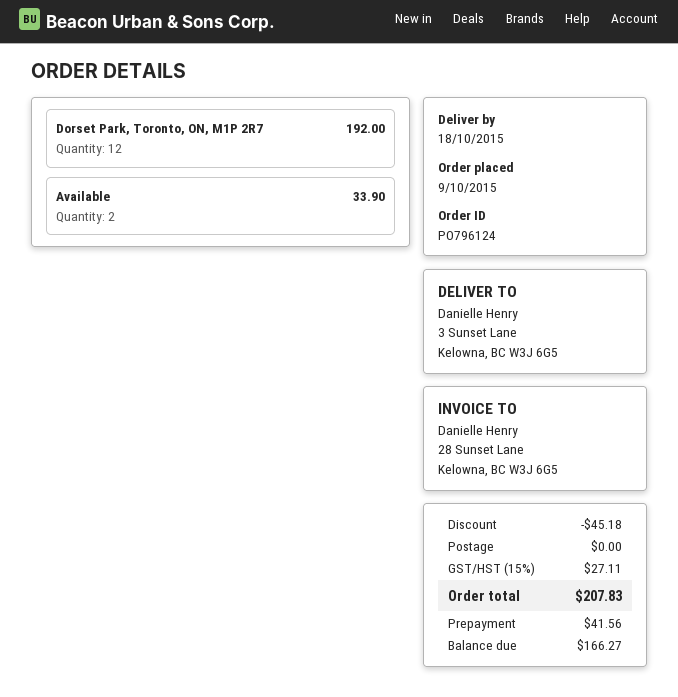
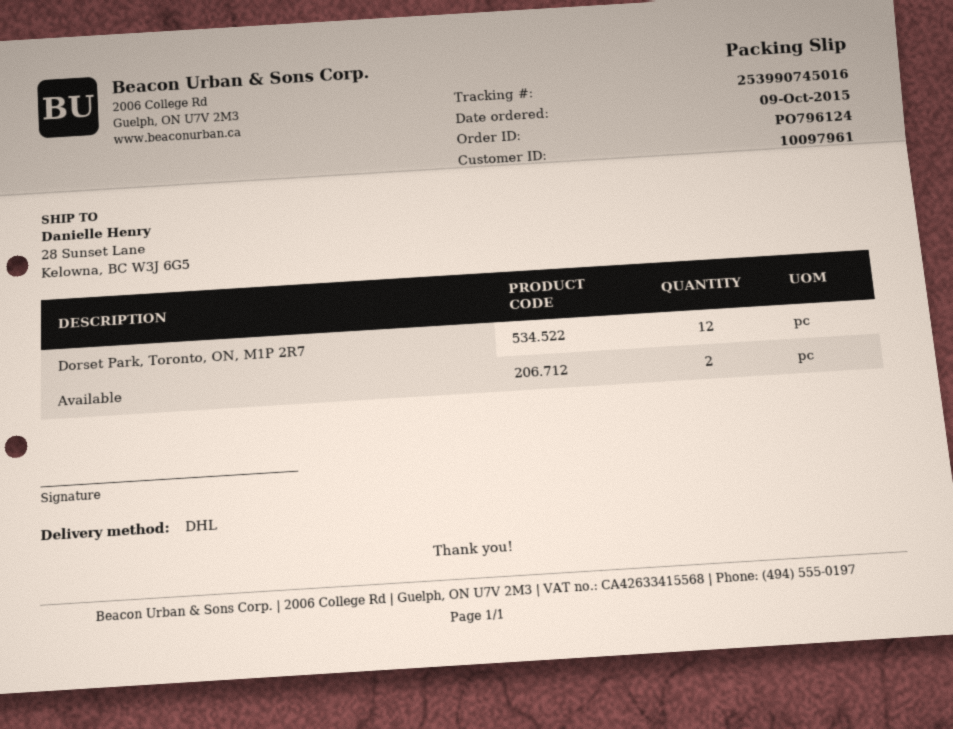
ship to: 3 Sunset Lane, Kelowna, BC W3J 6G5 -> 28 Sunset Lane, Kelowna, BC W3J 6G5

